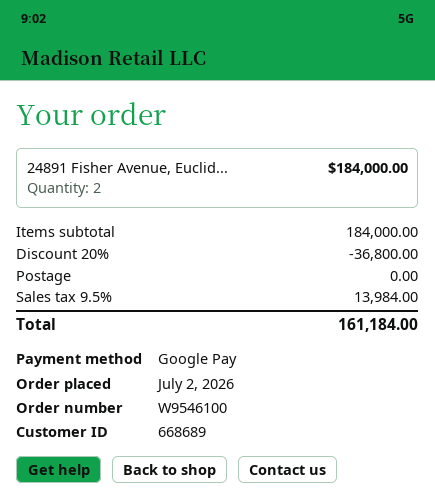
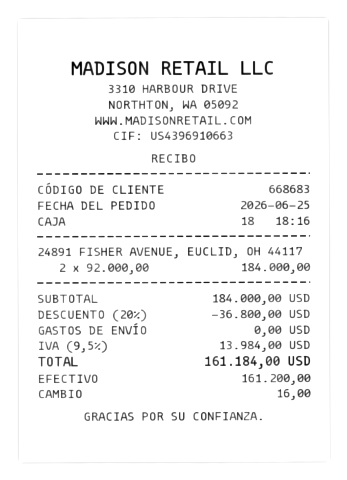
order date: 2026-07-02 -> 2026-06-25
customer number: 668689 -> 668683
payment method: Google Pay -> cash

